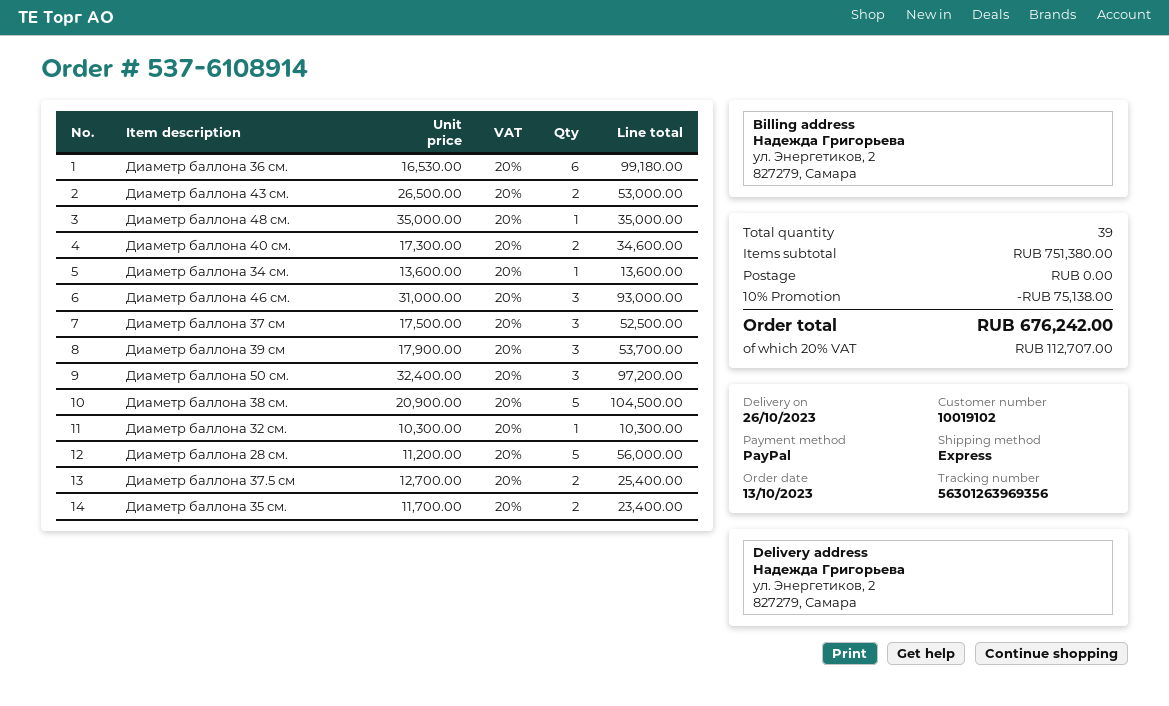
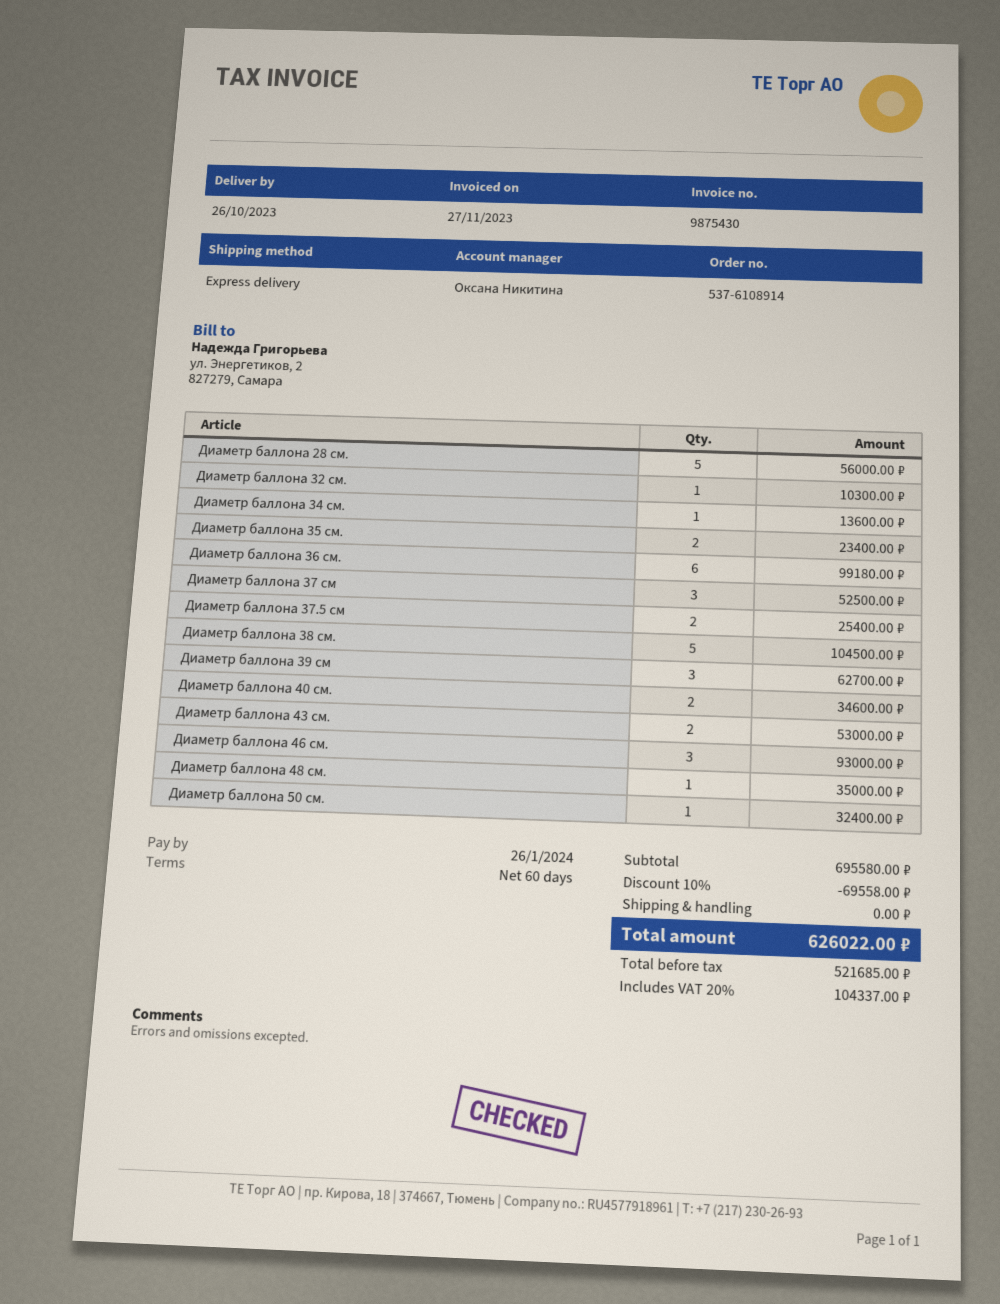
Диаметр баллона 39 см: 3 for 53700.00 -> 3 for 62700.00
Диаметр баллона 50 см.: 3 for 97200.00 -> 1 for 32400.00
subtotal: 751380.00 -> 695580.00
discount: 10% = 75138.00 -> 10% = 69558.00
tax: 20% = 112707.00 -> 20% = 104337.00
total: 676242.00 -> 626022.00

